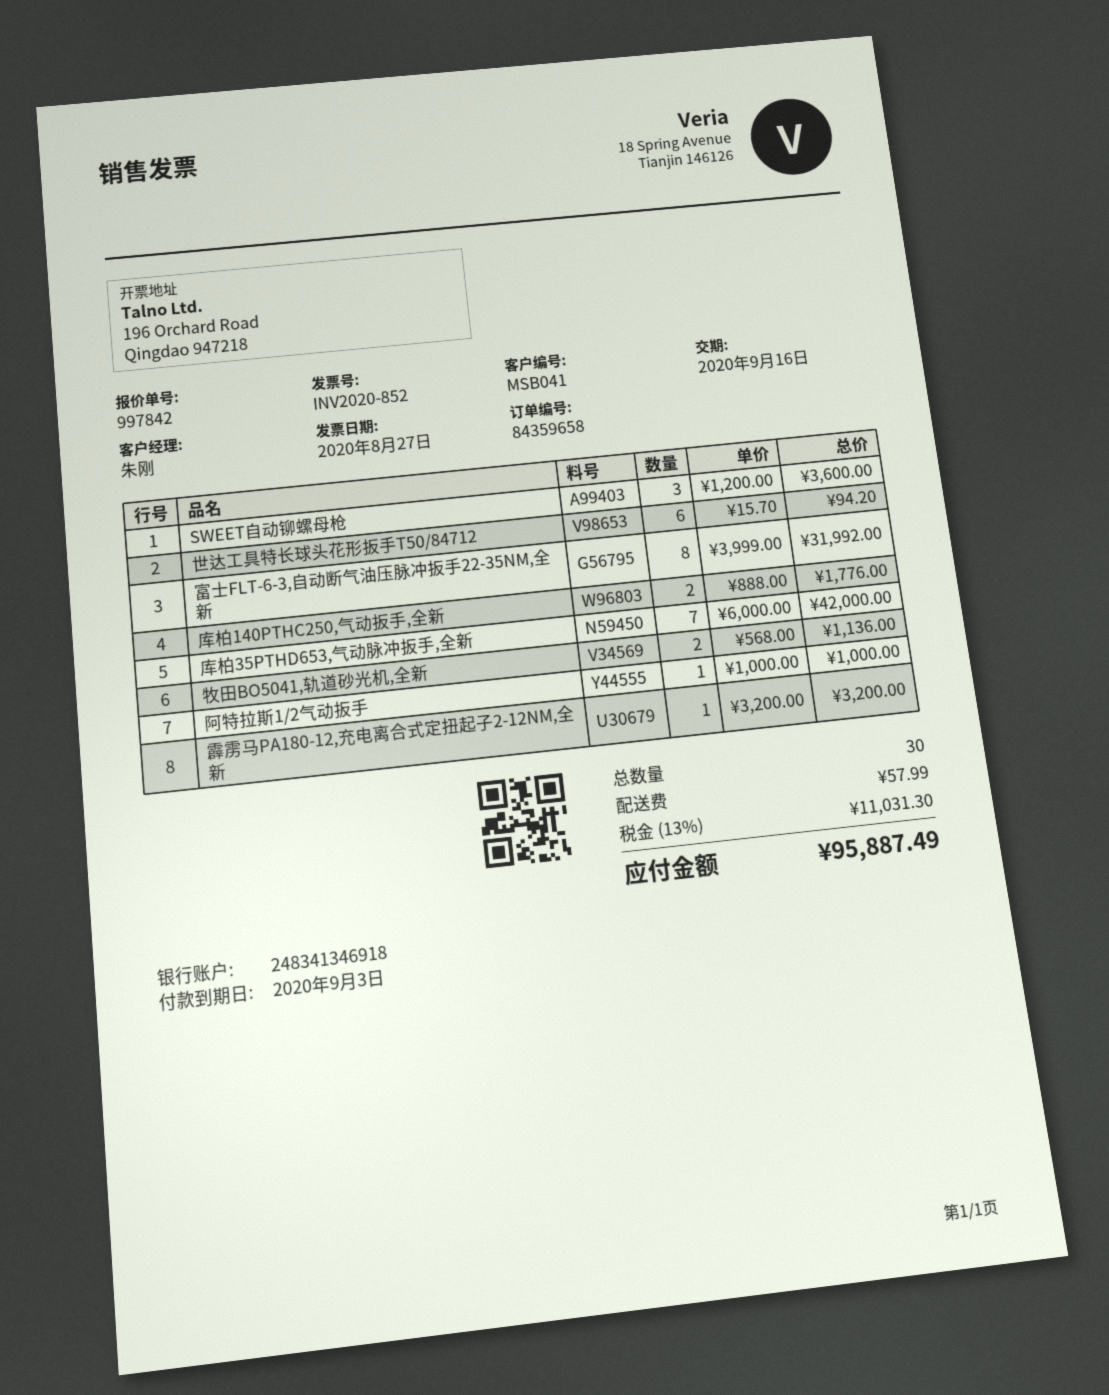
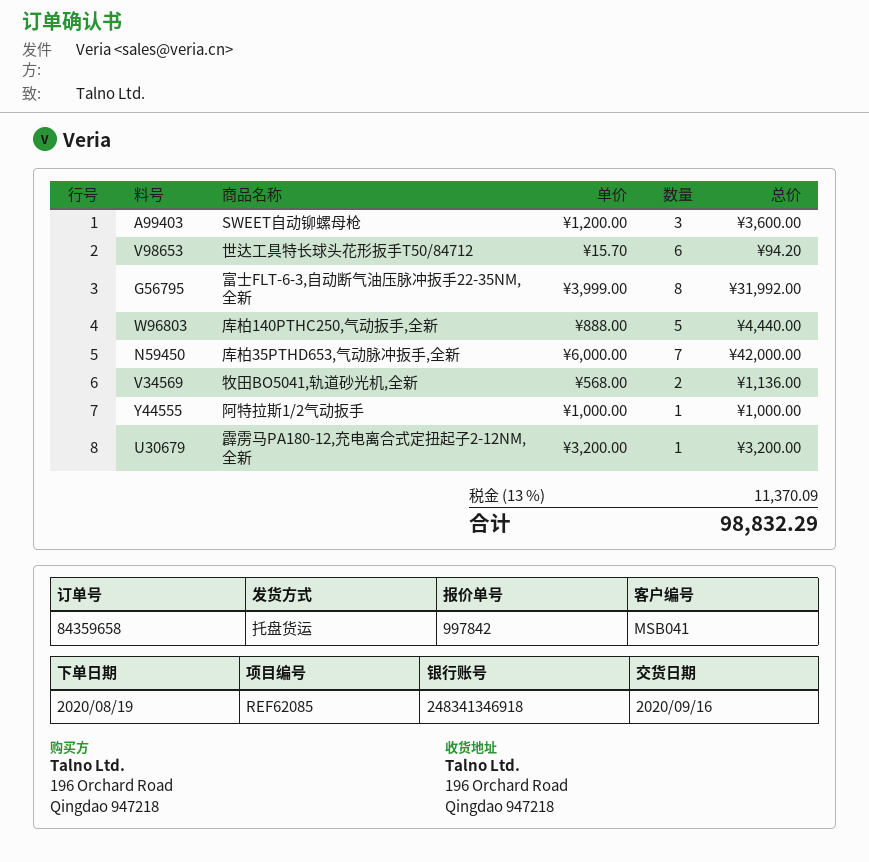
库柏140PTHC250,气动扳手,全新: 2 x 888.00 = 1776.00 -> 5 x 888.00 = 4440.00
shipping: 57.99 -> none
tax: 13% = 11031.30 -> 13% = 11370.09
total: 95887.49 -> 98832.29

